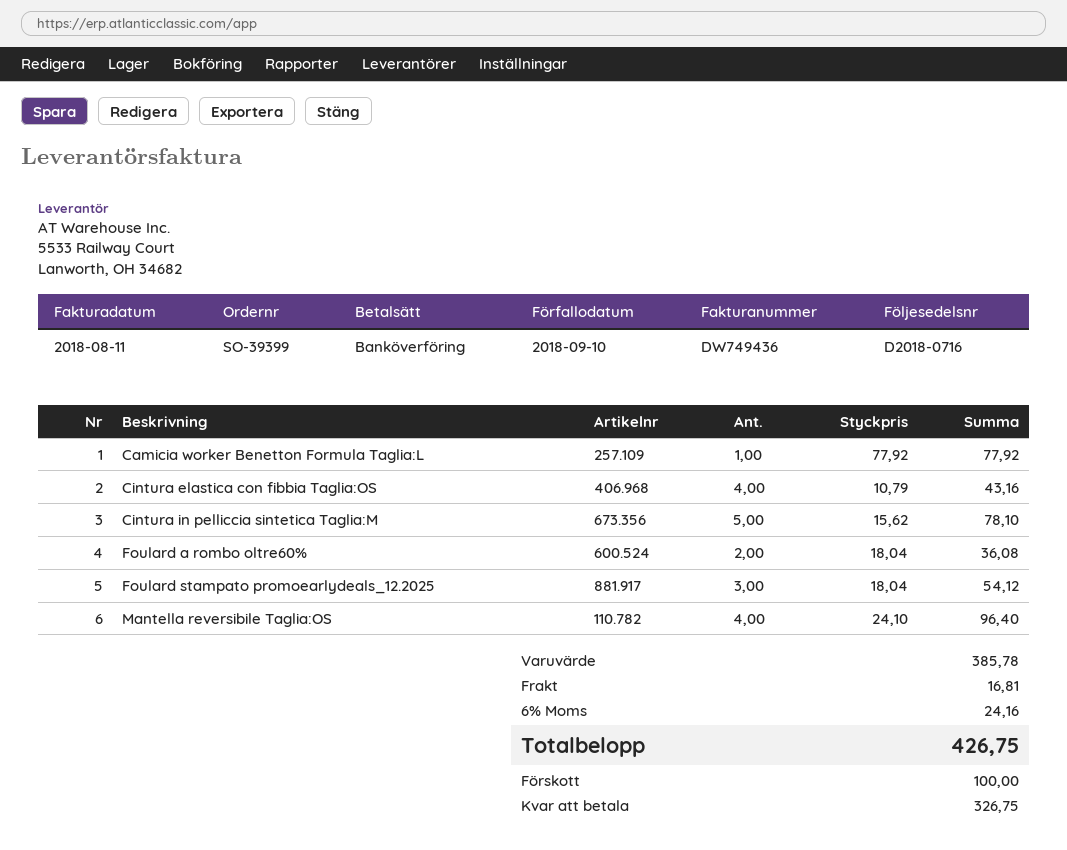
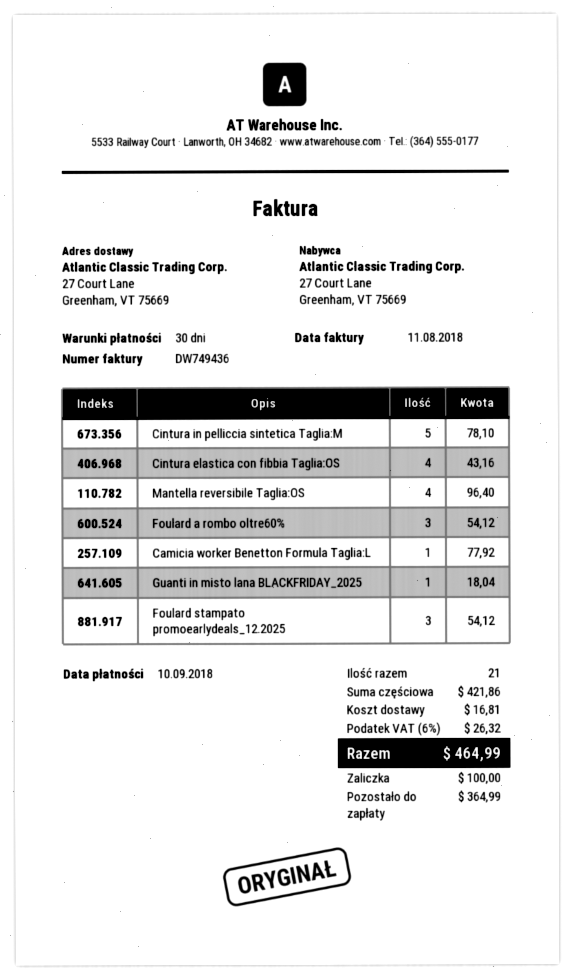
Foulard a rombo oltre60%: 2 for 36.08 -> 3 for 54.12
Guanti in misto lana BLACKFRIDAY_2025: none -> 1 for 18.04
subtotal: 385.78 -> 421.86
tax: 6% = 24.16 -> 6% = 26.32
total: 426.75 -> 464.99
balance: 326.75 -> 364.99

